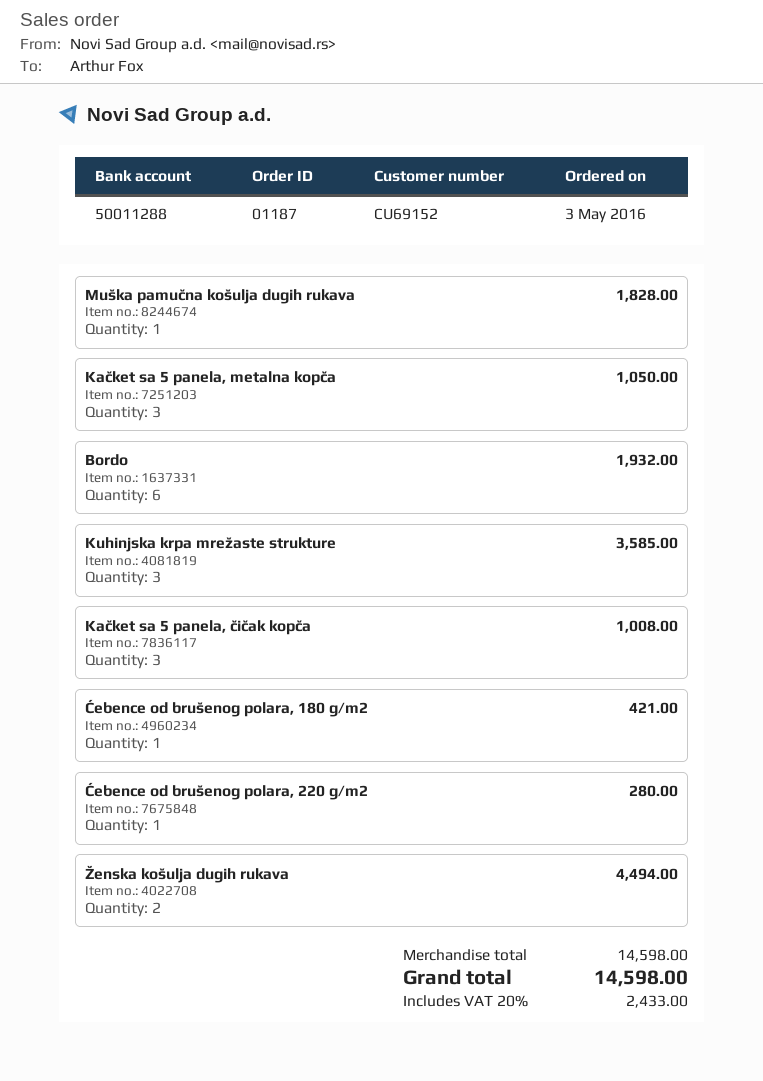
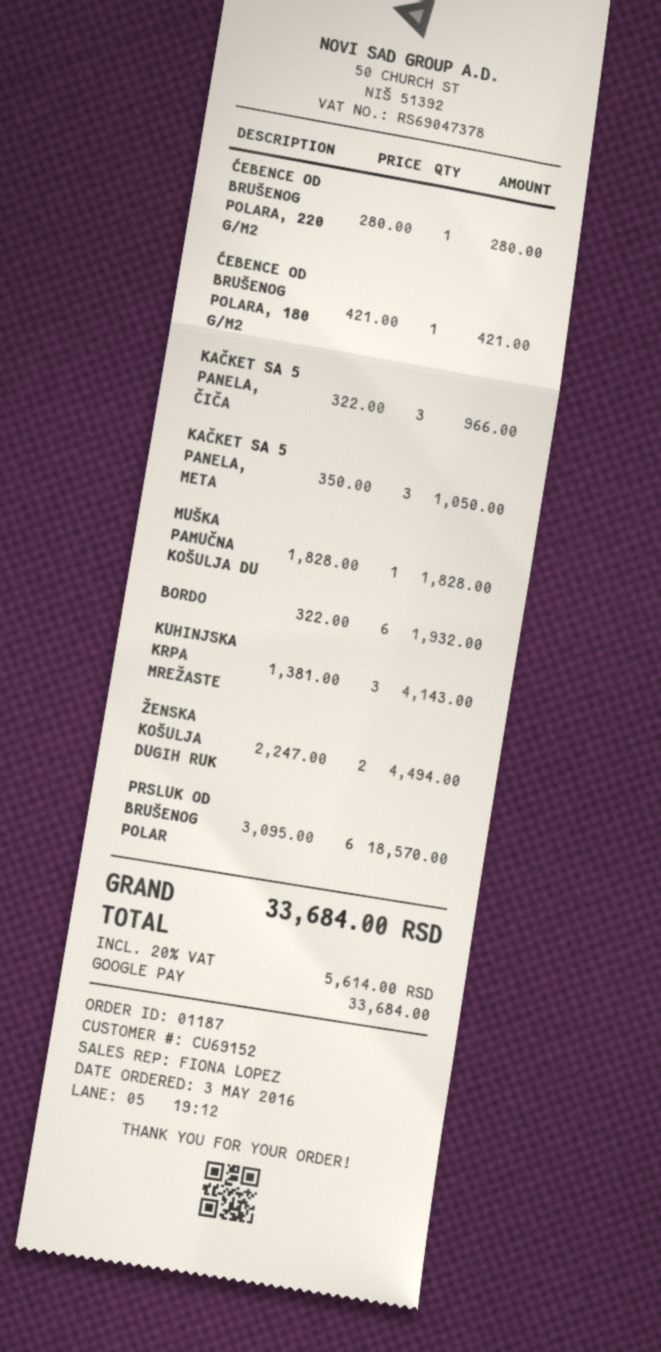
Kuhinjska krpa mrežaste strukture: 3 for 3585.00 -> 3 for 4143.00
Kačket sa 5 panela, čičak kopča: 3 for 1008.00 -> 3 for 966.00
PRSLUK OD BRUŠENOG POLAR: none -> 6 for 18570.00
tax: 20% = 2433.00 -> 20% = 5614.00
total: 14598.00 -> 33684.00

